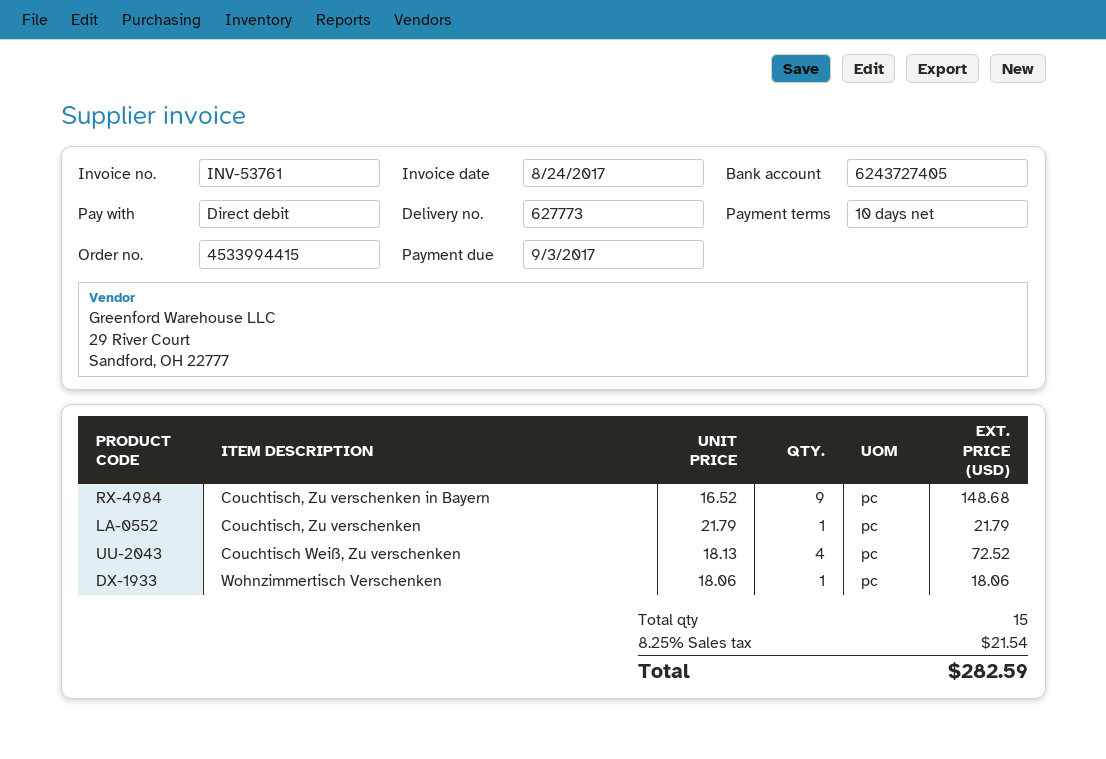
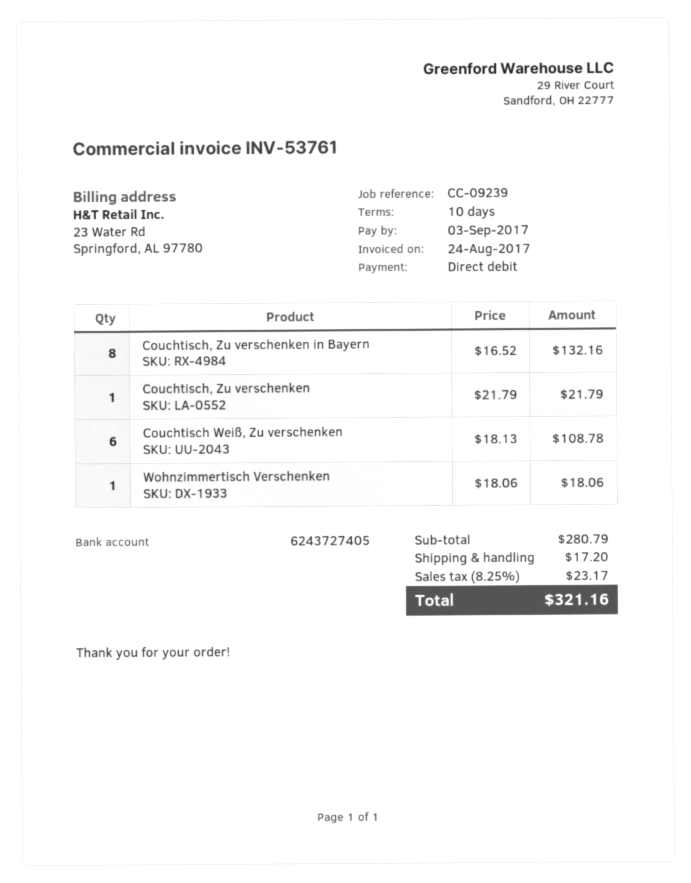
Couchtisch, Zu verschenken in Bayern: 9 x 16.52 = 148.68 -> 8 x 16.52 = 132.16
Couchtisch Weiß, Zu verschenken: 4 x 18.13 = 72.52 -> 6 x 18.13 = 108.78
shipping: none -> 17.20
tax: 8.25% = 21.54 -> 8.25% = 23.17
total: 282.59 -> 321.16

